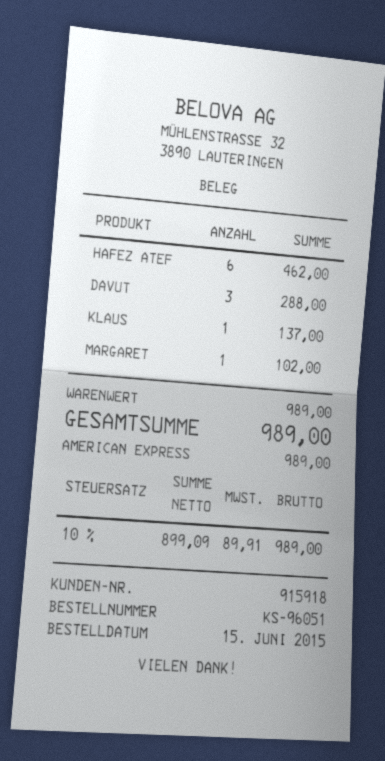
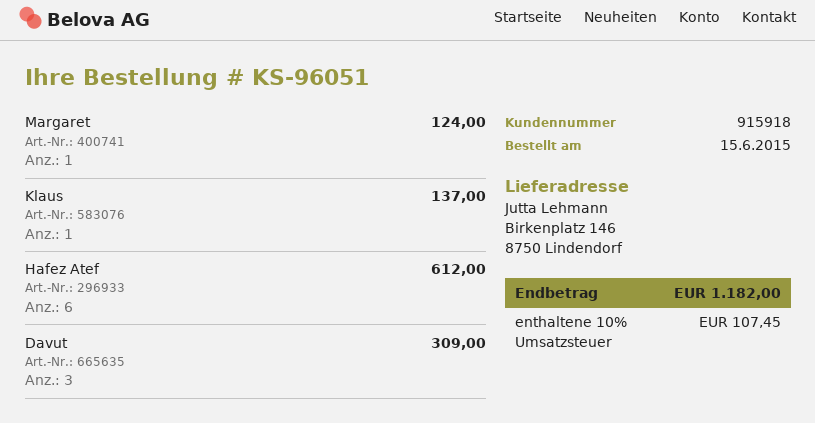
HAFEZ ATEF: 6 for 462.00 -> 6 for 612.00
DAVUT: 3 for 288.00 -> 3 for 309.00
MARGARET: 1 for 102.00 -> 1 for 124.00
tax: 10% = 89.91 -> 10% = 107.45
total: 989.00 -> 1182.00

